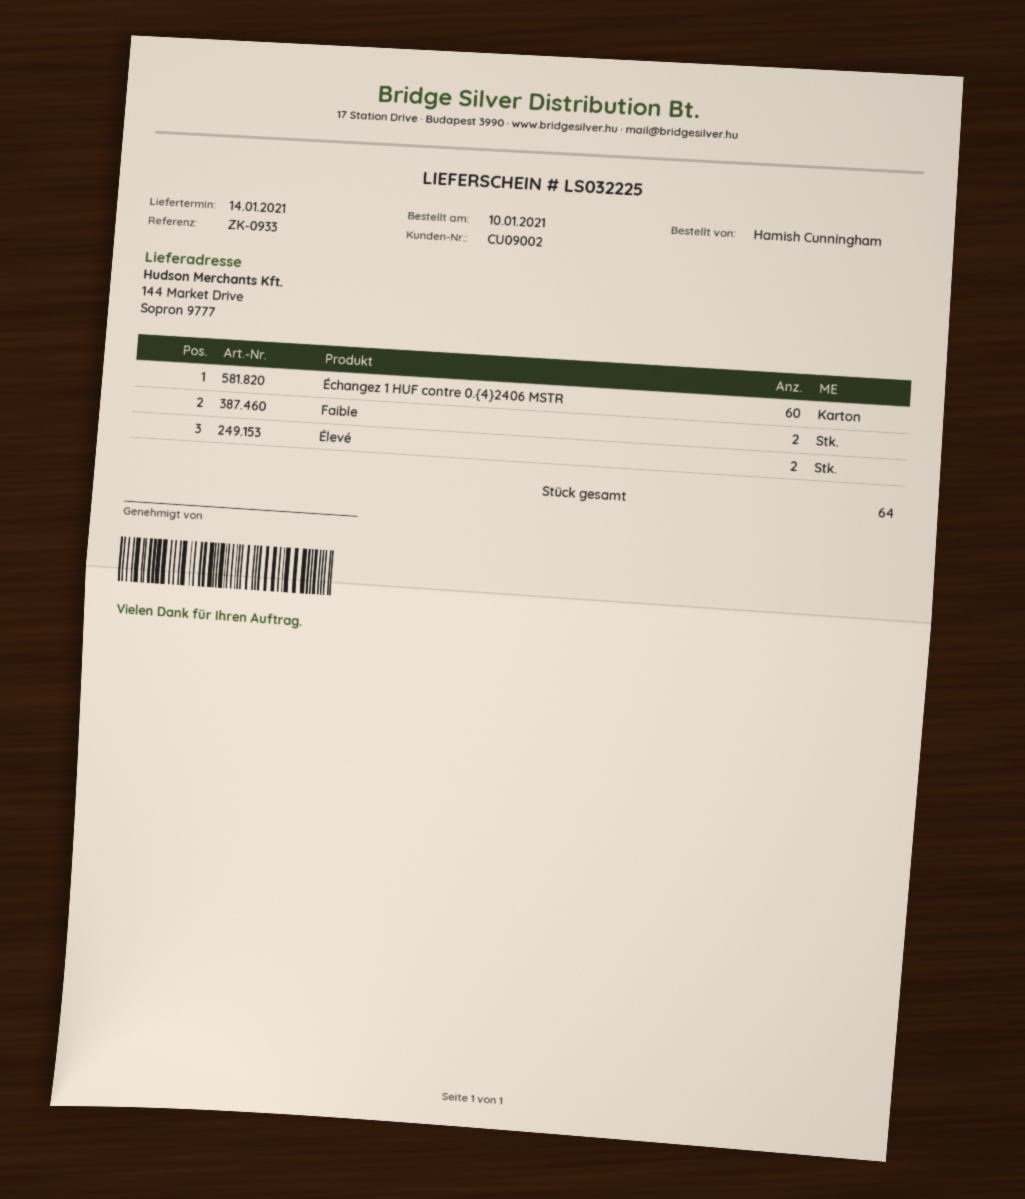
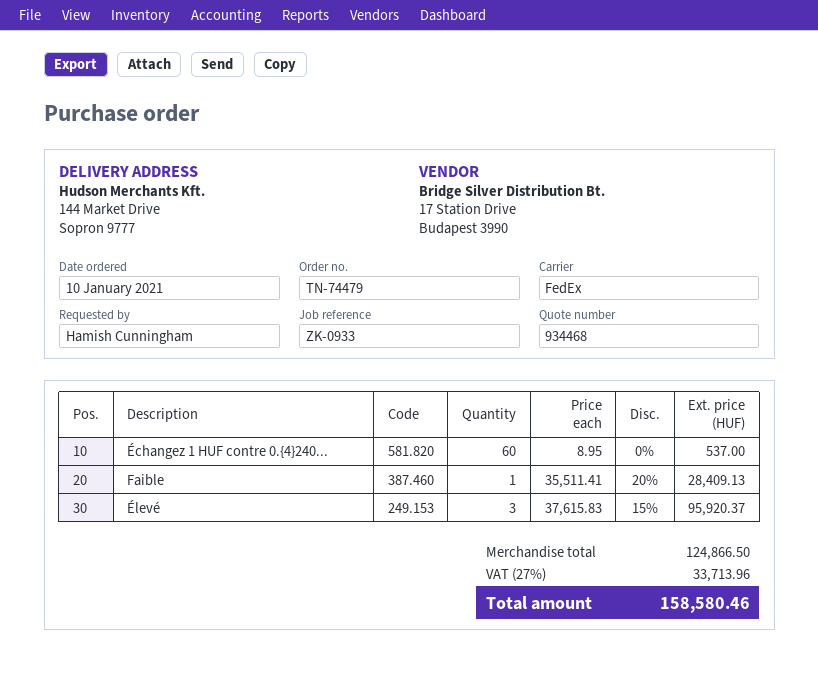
Faible: 2 -> 1
Élevé: 2 -> 3

